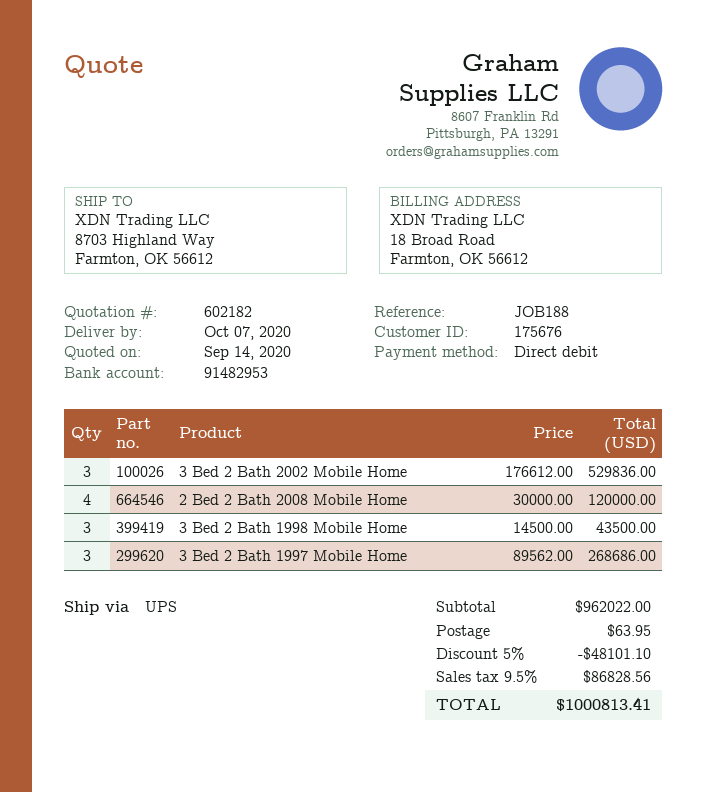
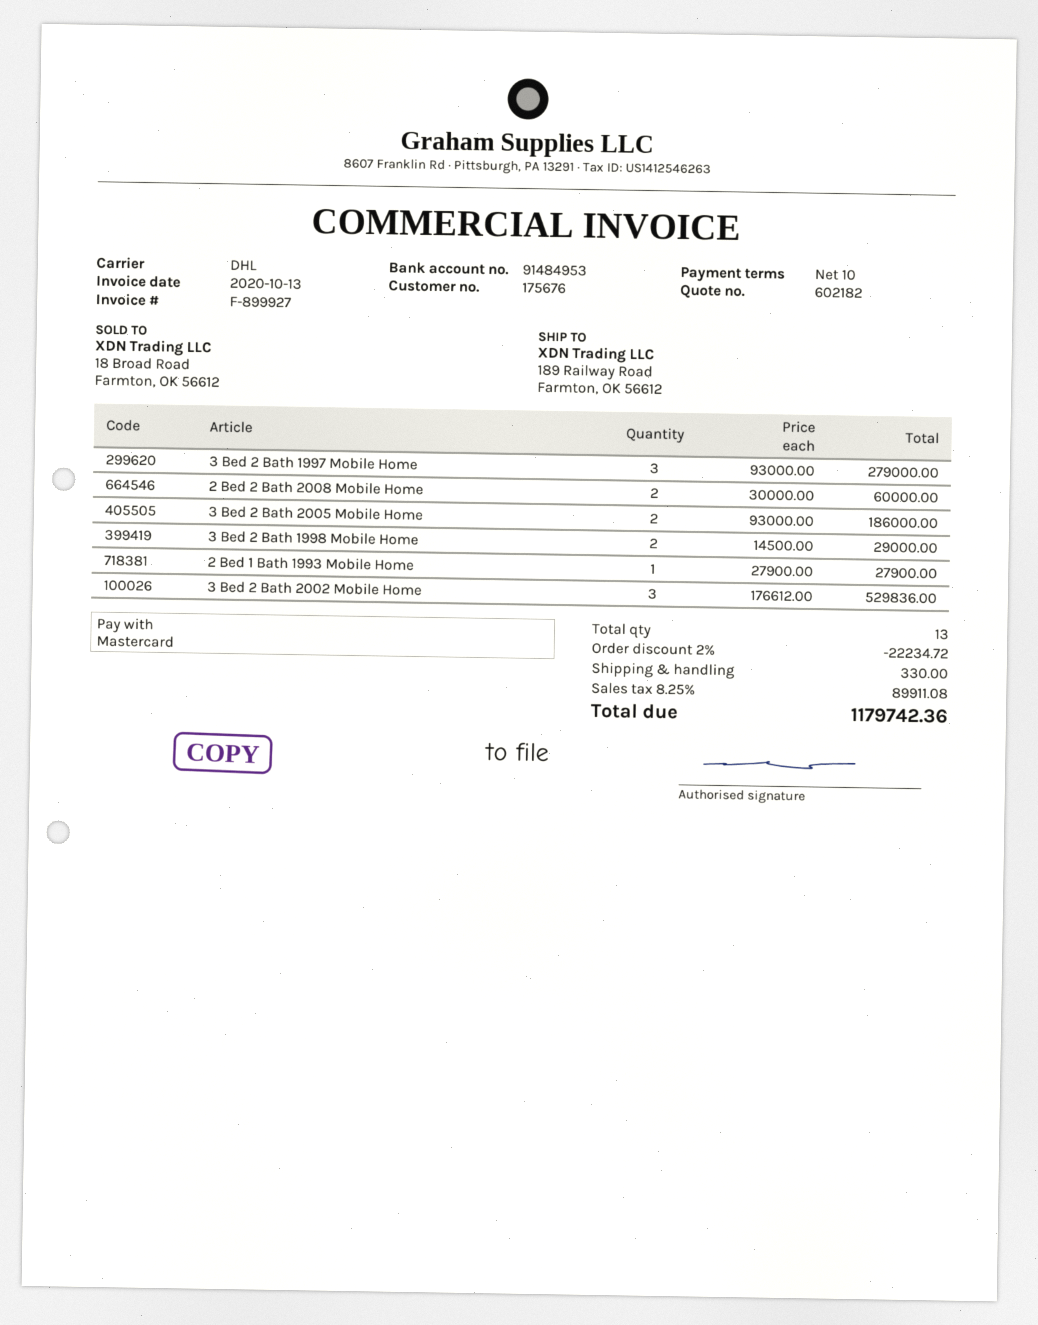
payment method: direct debit -> Mastercard
bank account: 91482953 -> 91484953
shipping method: UPS -> DHL
ship to: 8703 Highland Way, Farmton, OK 56612 -> 189 Railway Road, Farmton, OK 56612
2 Bed 2 Bath 2008 Mobile Home: 4 x 30000.00 = 120000.00 -> 2 x 30000.00 = 60000.00
3 Bed 2 Bath 1998 Mobile Home: 3 x 14500.00 = 43500.00 -> 2 x 14500.00 = 29000.00
3 Bed 2 Bath 1997 Mobile Home: 3 x 89562.00 = 268686.00 -> 3 x 93000.00 = 279000.00
3 Bed 2 Bath 2005 Mobile Home: none -> 2 x 93000.00 = 186000.00
2 Bed 1 Bath 1993 Mobile Home: none -> 1 x 27900.00 = 27900.00
discount: 5% = 48101.10 -> 2% = 22234.72
shipping: 63.95 -> 330.00
tax: 9.5% = 86828.56 -> 8.25% = 89911.08
total: 1000813.41 -> 1179742.36

